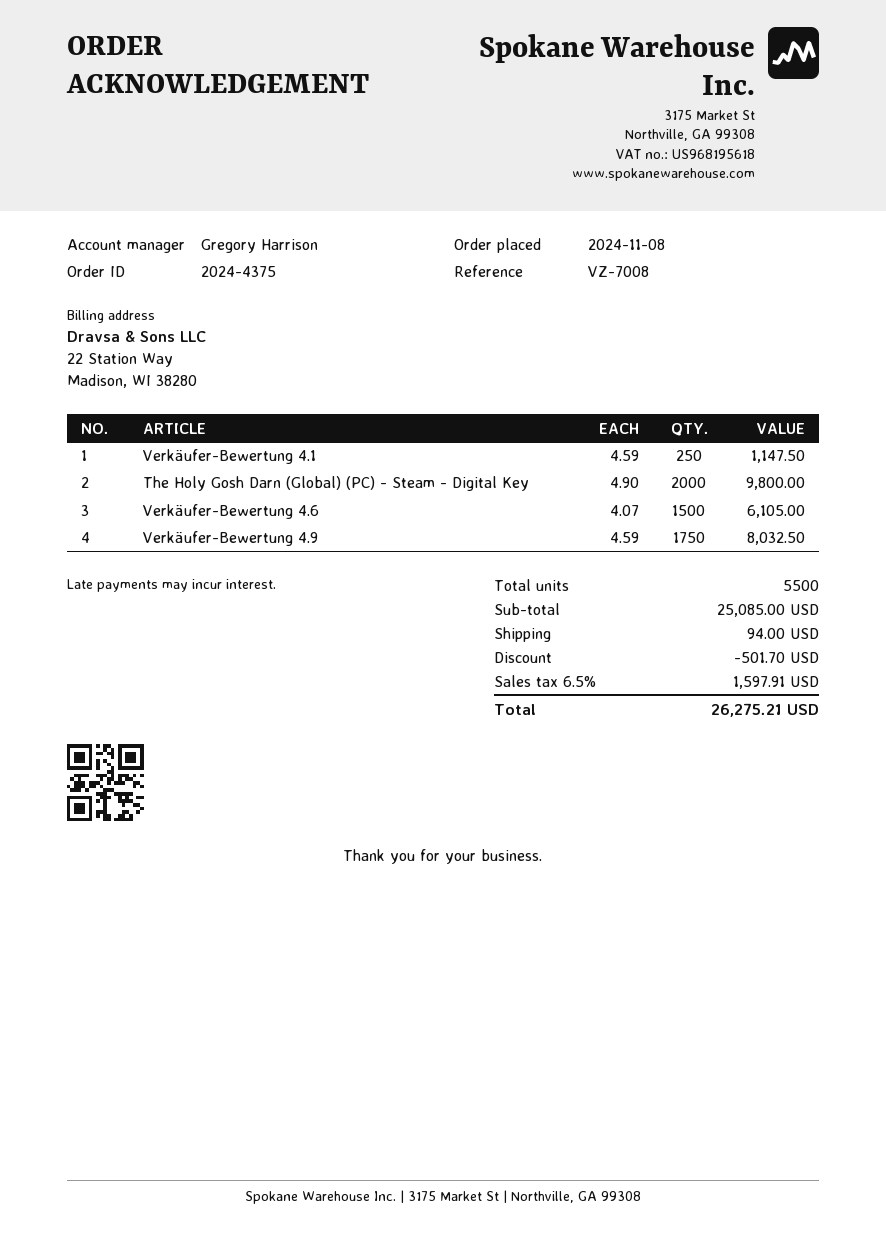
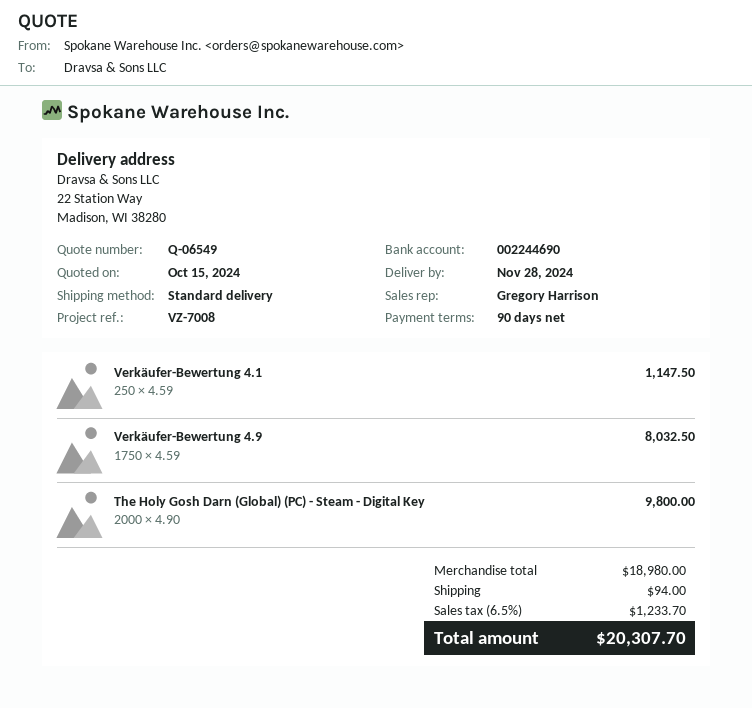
Verkäufer-Bewertung 4.6: 1500 x 4.07 = 6105.00 -> none
subtotal: 25085.00 -> 18980.00
discount: 501.70 -> none
tax: 6.5% = 1597.91 -> 6.5% = 1233.70
total: 26275.21 -> 20307.70

